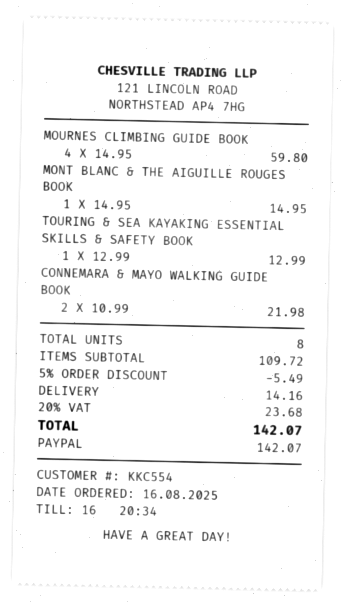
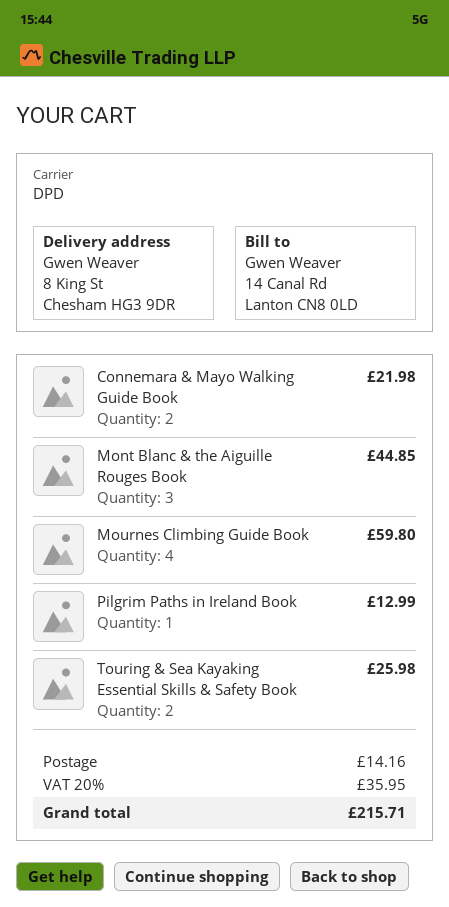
MONT BLANC & THE AIGUILLE ROUGES BOOK: 1 for 14.95 -> 3 for 44.85
TOURING & SEA KAYAKING ESSENTIAL SKILLS & SAFETY BOOK: 1 for 12.99 -> 2 for 25.98
Pilgrim Paths in Ireland Book: none -> 1 for 12.99
discount: 5% = 5.49 -> none
tax: 20% = 23.68 -> 20% = 35.95
total: 142.07 -> 215.71

